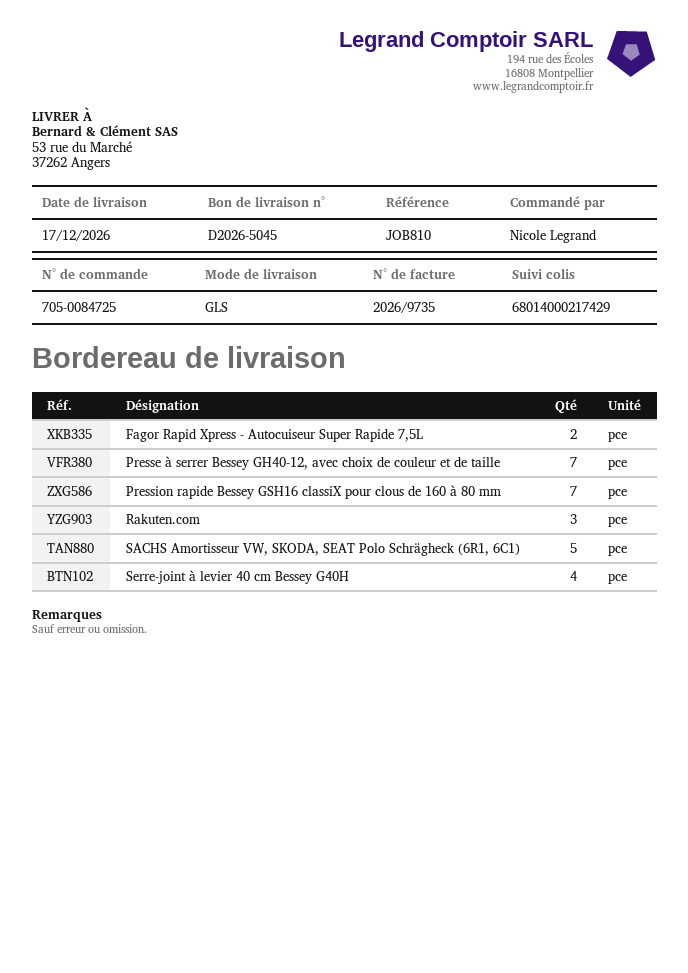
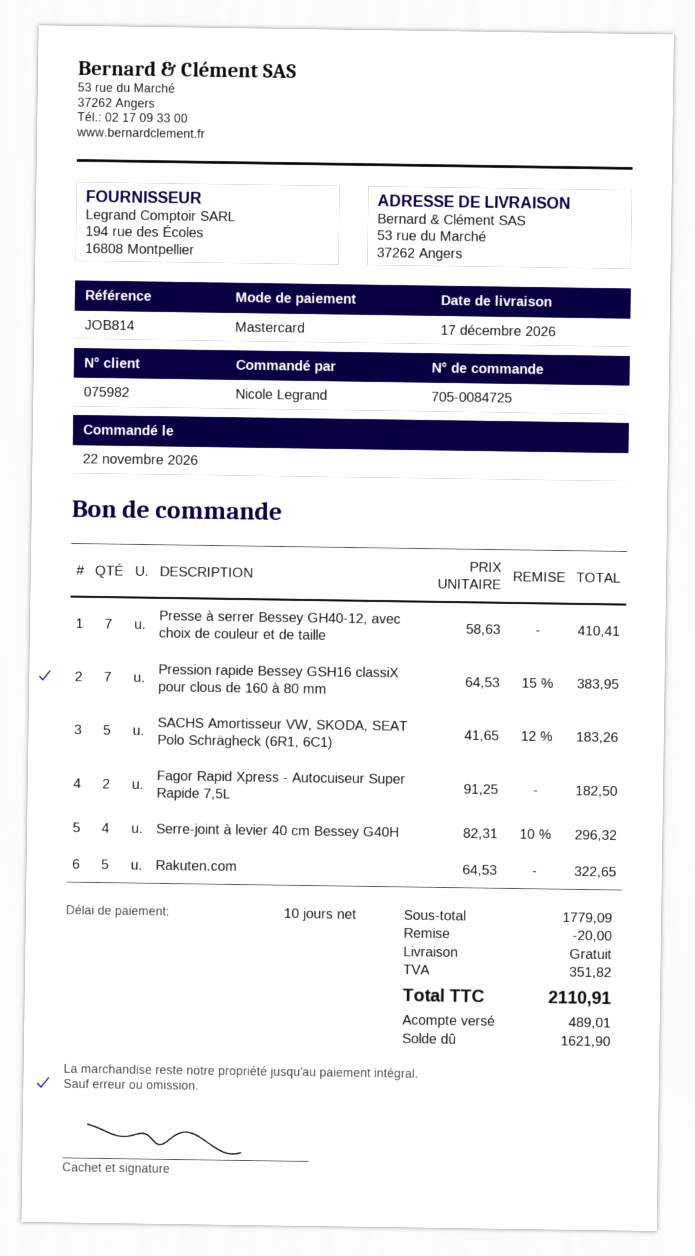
reference: JOB810 -> JOB814
Rakuten.com: 3 -> 5

